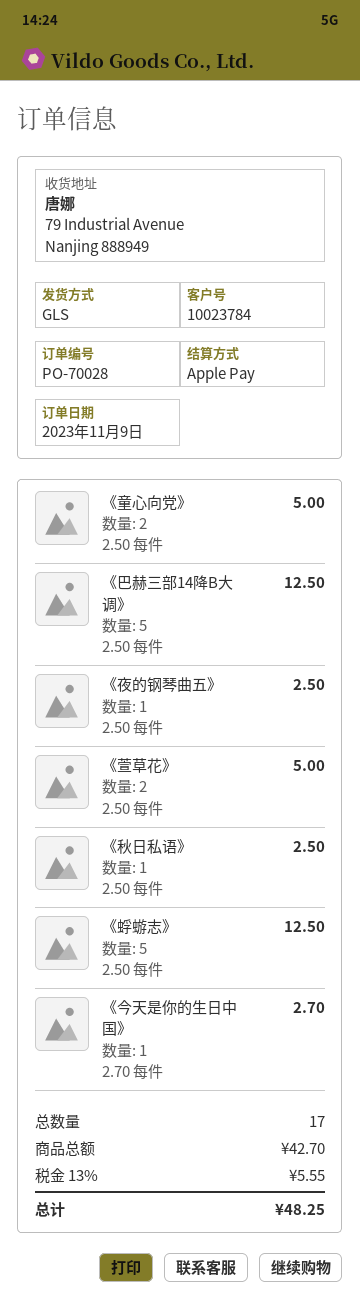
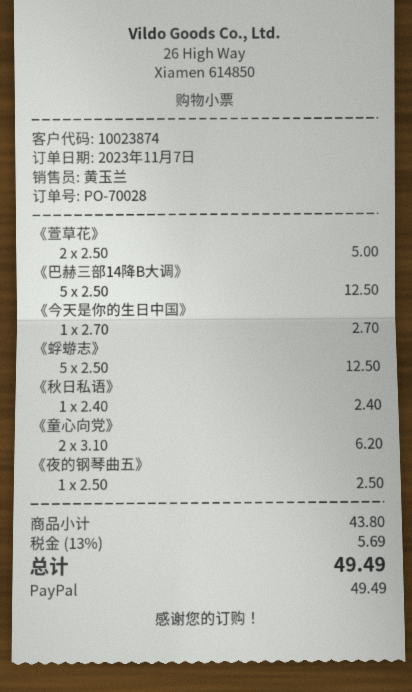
order date: 2023-11-09 -> 2023-11-07
customer number: 10023784 -> 10023874
payment method: Apple Pay -> PayPal
《童心向党》: 2 x 2.50 = 5.00 -> 2 x 3.10 = 6.20
《秋日私语》: 1 x 2.50 = 2.50 -> 1 x 2.40 = 2.40
subtotal: 42.70 -> 43.80
tax: 13% = 5.55 -> 13% = 5.69
total: 48.25 -> 49.49

